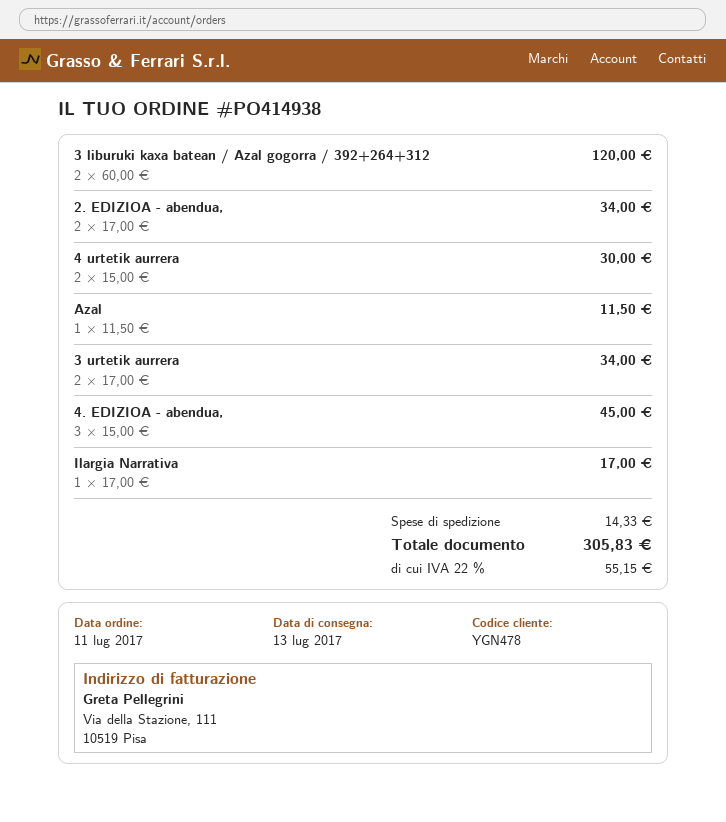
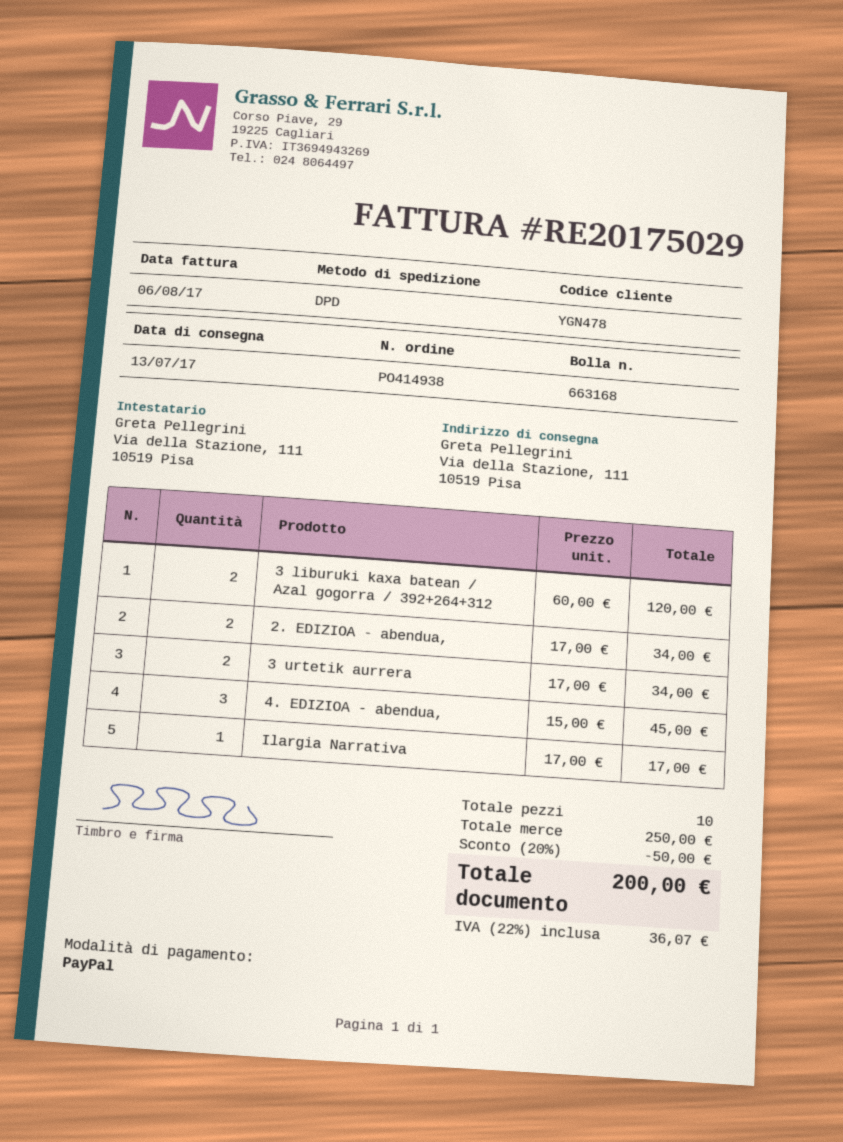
4 urtetik aurrera: 2 x 15.00 = 30.00 -> none
Azal: 1 x 11.50 = 11.50 -> none
discount: none -> 20% = 50.00
shipping: 14.33 -> none
tax: 22% = 55.15 -> 22% = 36.07
total: 305.83 -> 200.00

